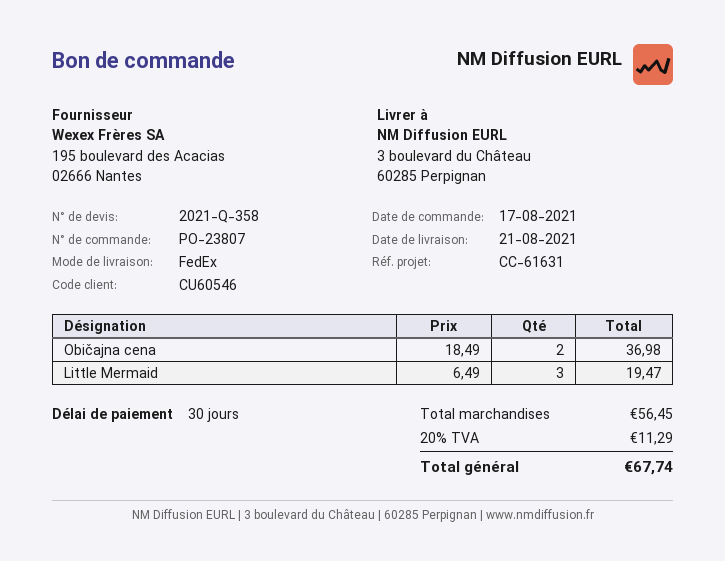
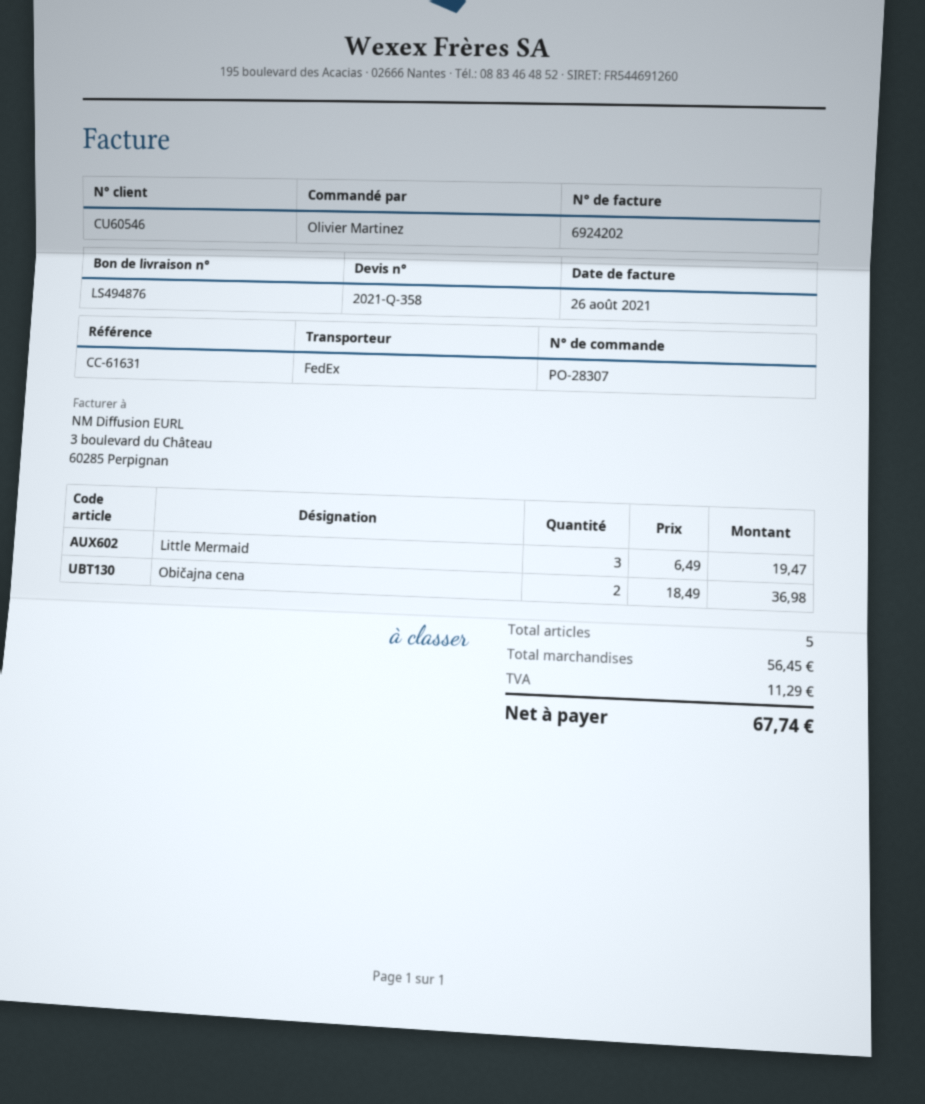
order number: PO-23807 -> PO-28307

